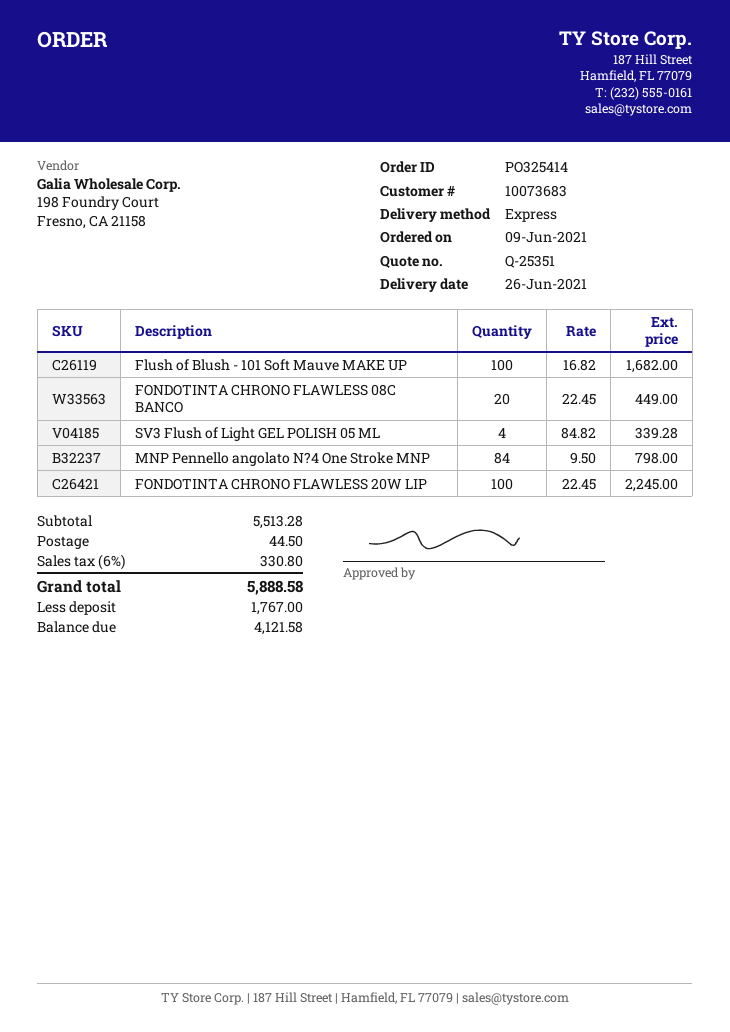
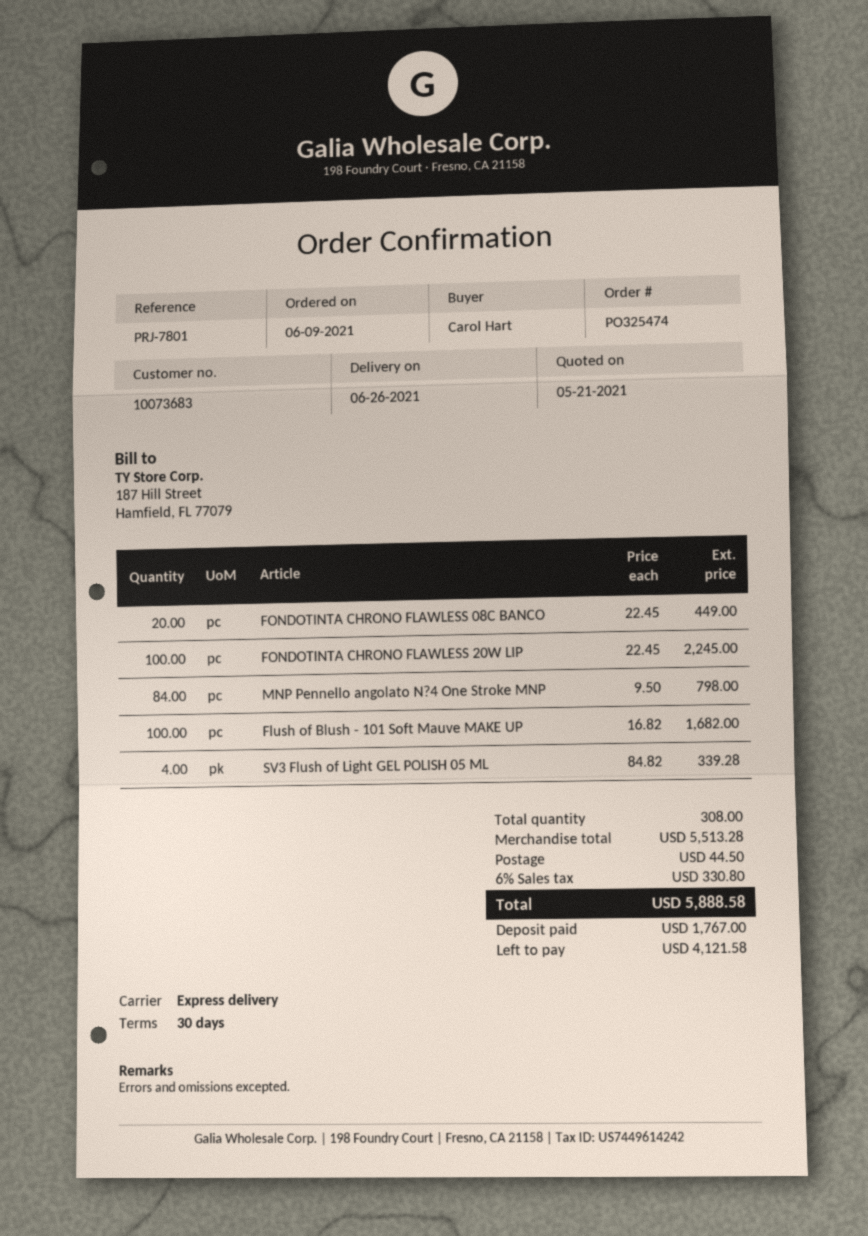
order number: PO325414 -> PO325474

